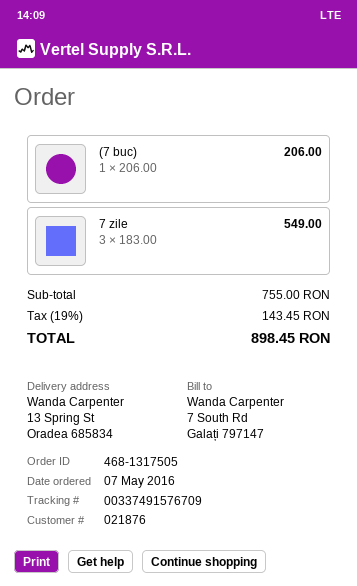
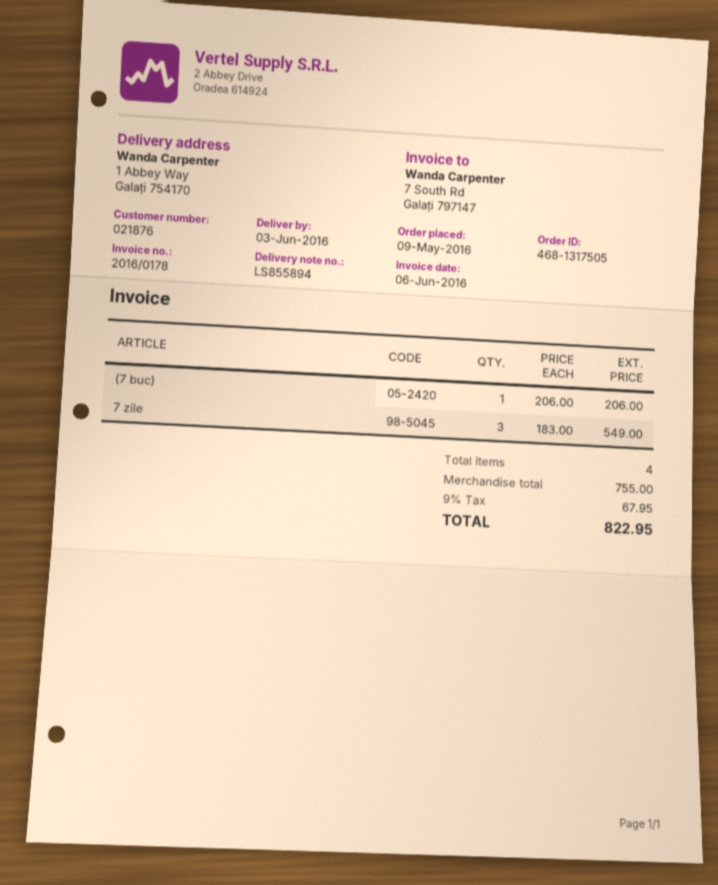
order date: 2016-05-07 -> 2016-05-09
ship to: 13 Spring St, Oradea 685834 -> 1 Abbey Way, Galați 754170
tax: 19% = 143.45 -> 9% = 67.95
total: 898.45 -> 822.95

